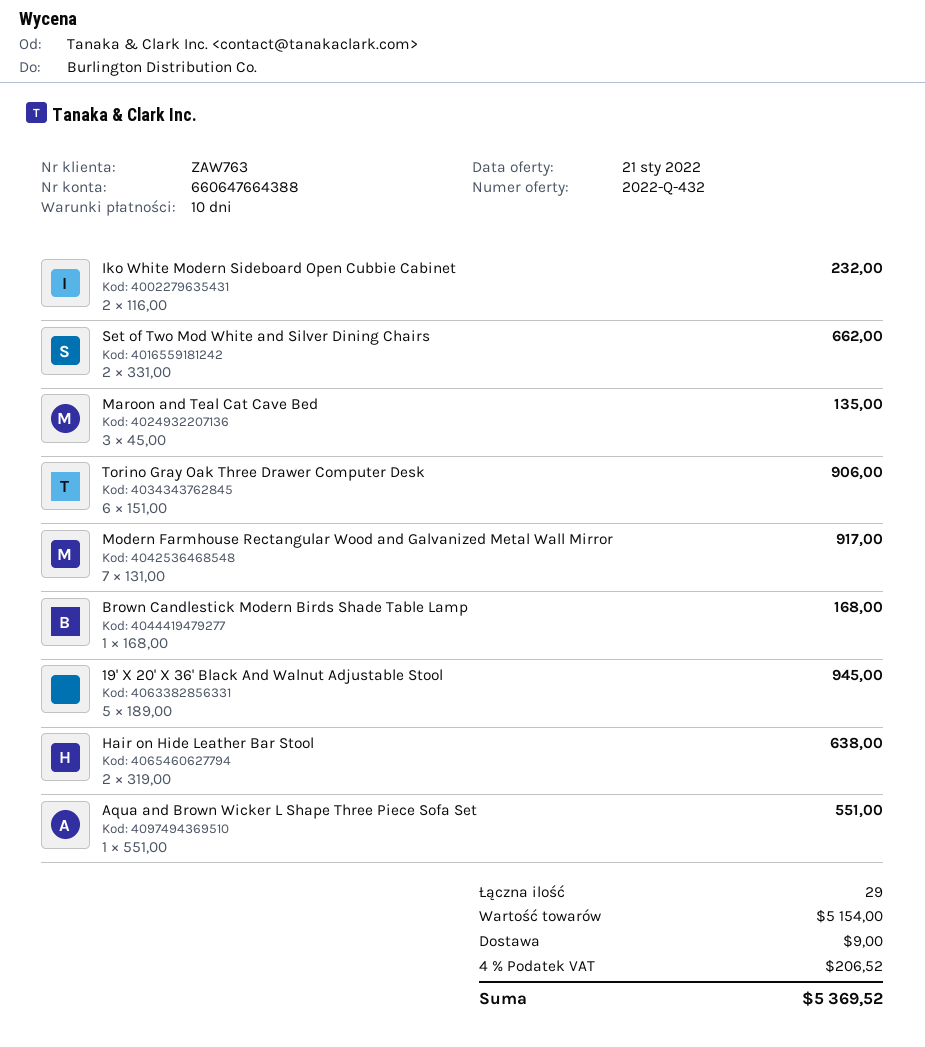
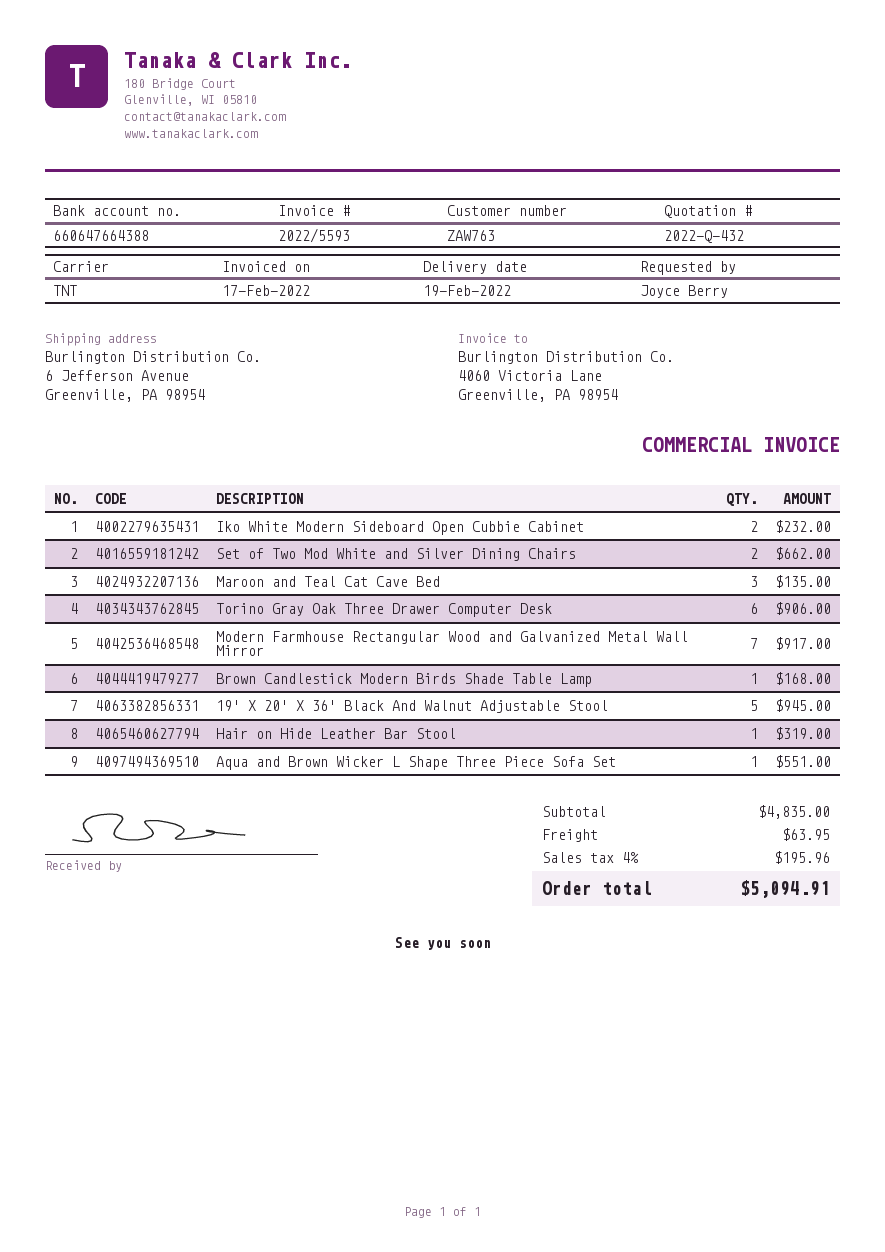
Hair on Hide Leather Bar Stool: 2 for 638.00 -> 1 for 319.00
subtotal: 5154.00 -> 4835.00
shipping: 9.00 -> 63.95
tax: 4% = 206.52 -> 4% = 195.96
total: 5369.52 -> 5094.91

